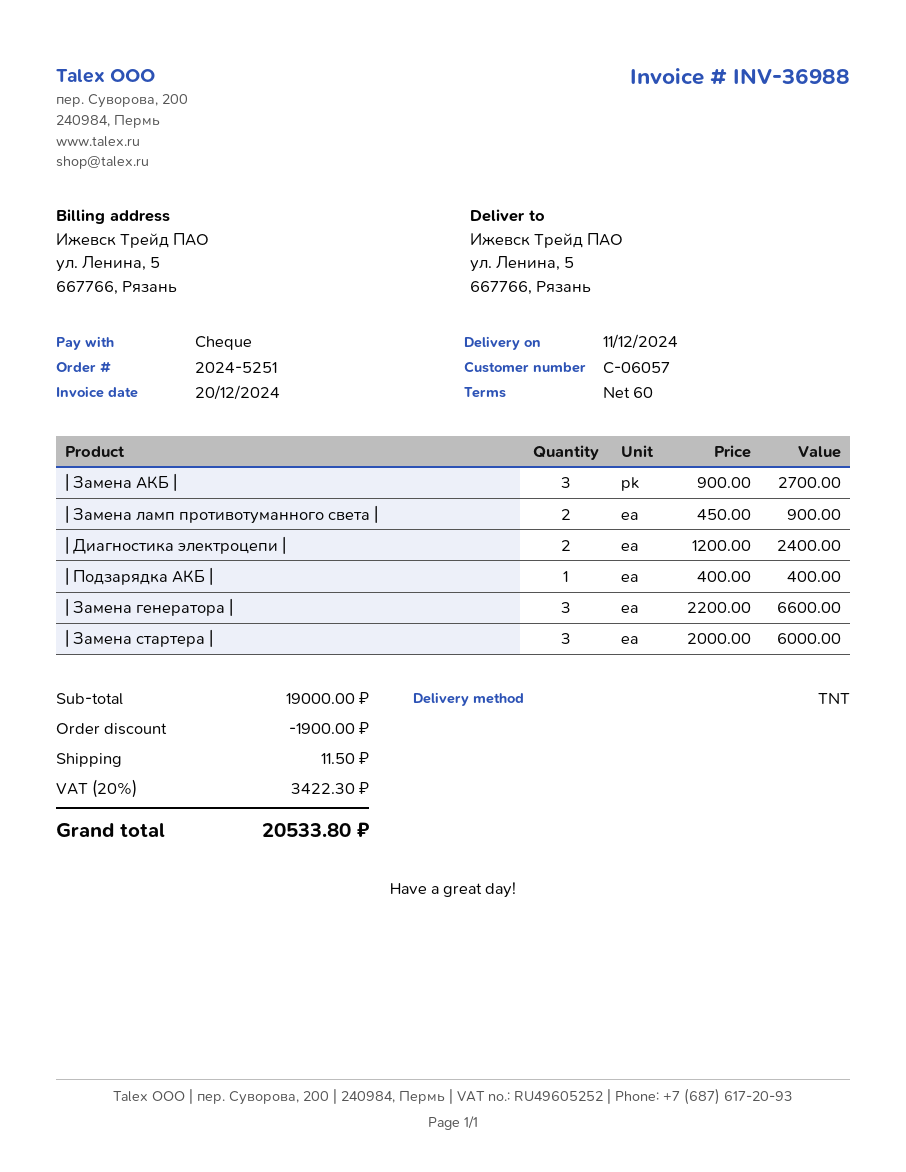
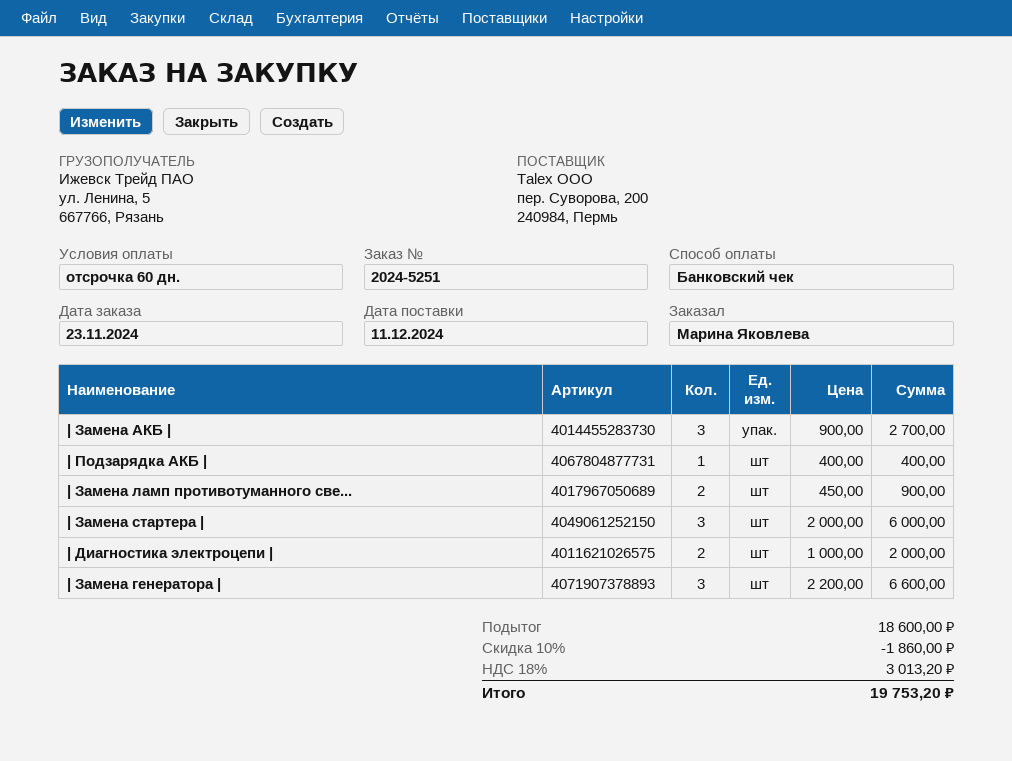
| Диагностика электроцепи |: 2 x 1200.00 = 2400.00 -> 2 x 1000.00 = 2000.00
subtotal: 19000.00 -> 18600.00
discount: 1900.00 -> 1860.00
shipping: 11.50 -> none
tax: 20% = 3422.30 -> 18% = 3013.20
total: 20533.80 -> 19753.20

